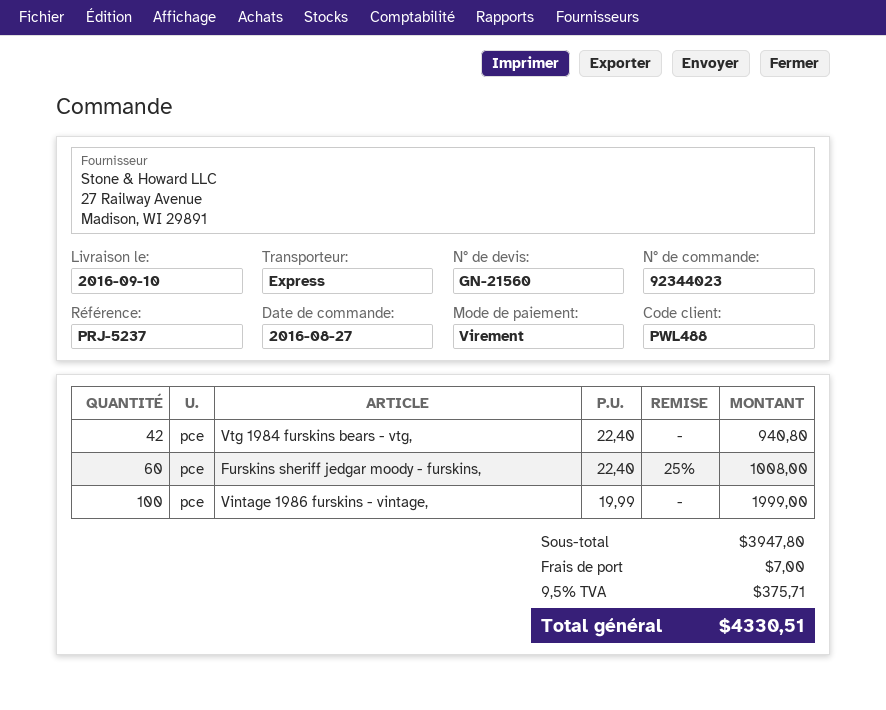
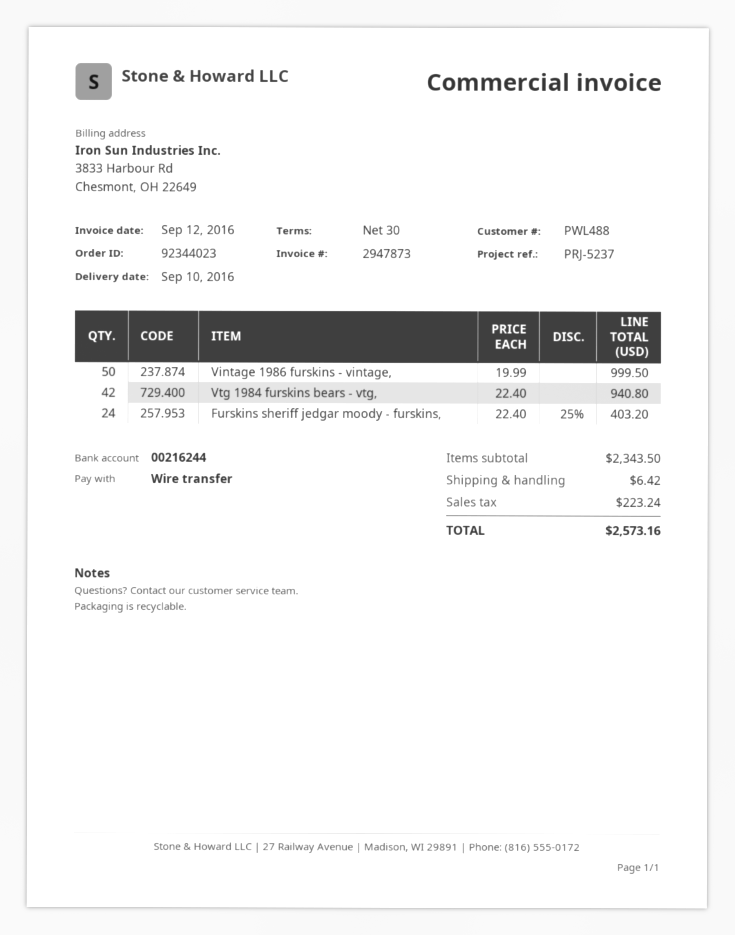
Furskins sheriff jedgar moody - furskins,: 60 x 22.40 - 25% = 1008.00 -> 24 x 22.40 - 25% = 403.20
Vintage 1986 furskins - vintage,: 100 x 19.99 = 1999.00 -> 50 x 19.99 = 999.50
subtotal: 3947.80 -> 2343.50
shipping: 7.00 -> 6.42
tax: 375.71 -> 223.24
total: 4330.51 -> 2573.16

